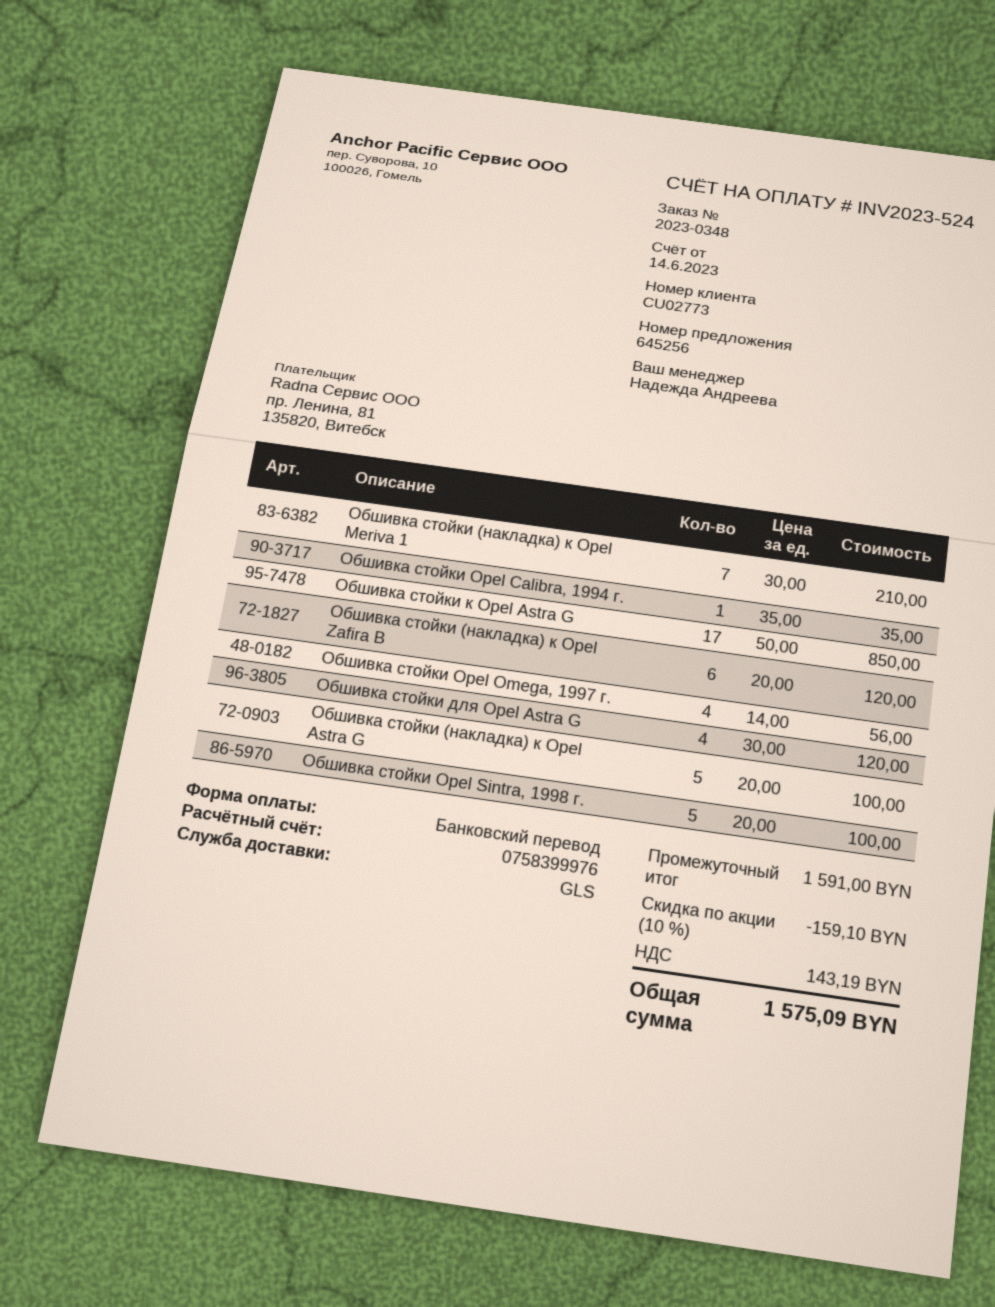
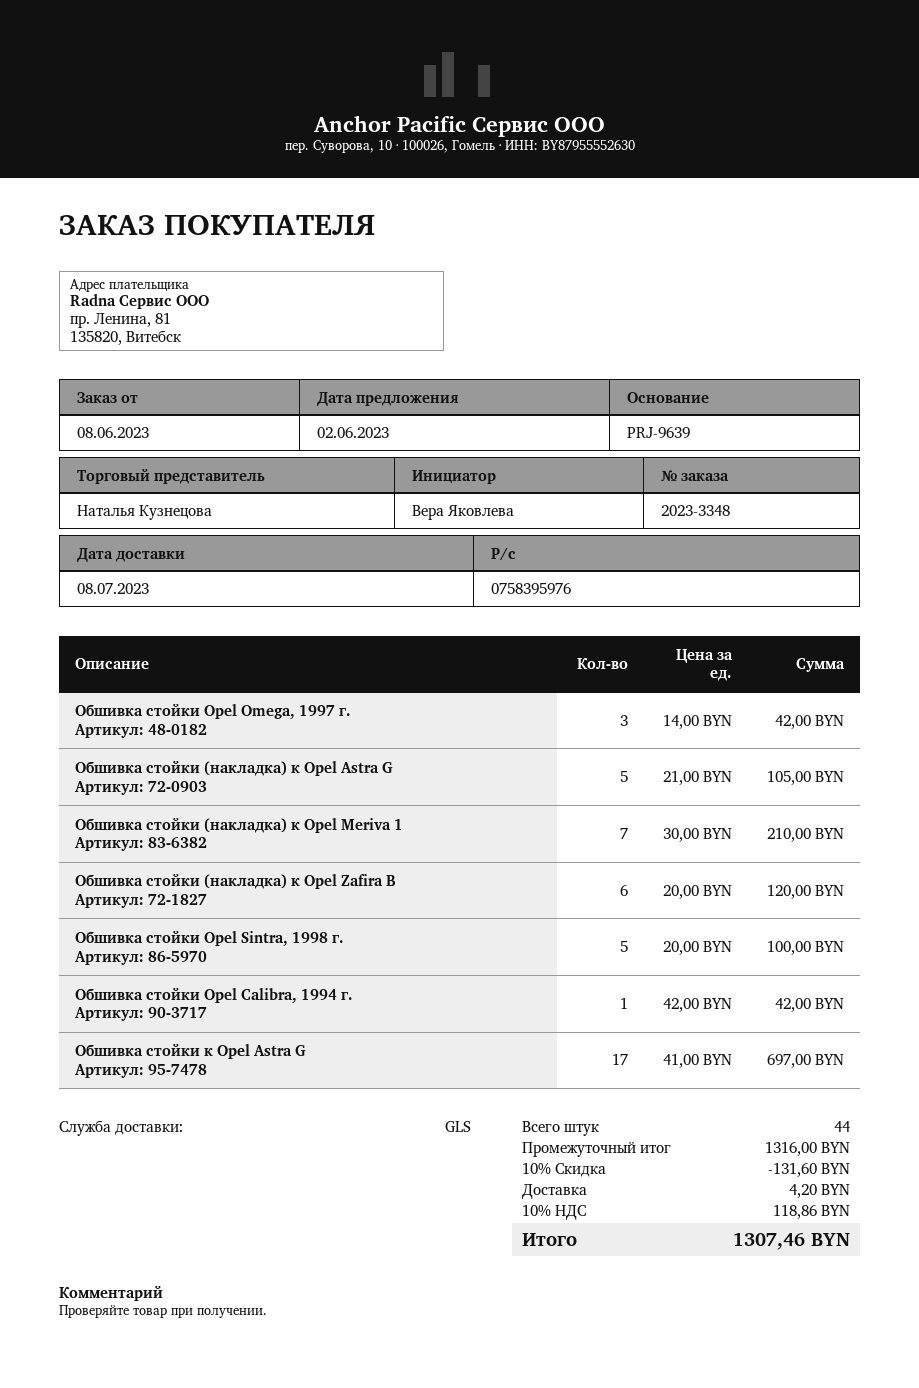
order number: 2023-0348 -> 2023-3348
sales rep: Надежда Андреева -> Наталья Кузнецова
bank account: 0758399976 -> 0758395976
Обшивка стойки Opel Calibra, 1994 г.: 1 x 35.00 = 35.00 -> 1 x 42.00 = 42.00
Обшивка стойки к Opel Astra G: 17 x 50.00 = 850.00 -> 17 x 41.00 = 697.00
Обшивка стойки Opel Omega, 1997 г.: 4 x 14.00 = 56.00 -> 3 x 14.00 = 42.00
Обшивка стойки для Opel Astra G: 4 x 30.00 = 120.00 -> none
Обшивка стойки (накладка) к Opel Astra G: 5 x 20.00 = 100.00 -> 5 x 21.00 = 105.00
subtotal: 1591.00 -> 1316.00
discount: 10% = 159.10 -> 10% = 131.60
shipping: none -> 4.20
tax: 143.19 -> 118.86
total: 1575.09 -> 1307.46

